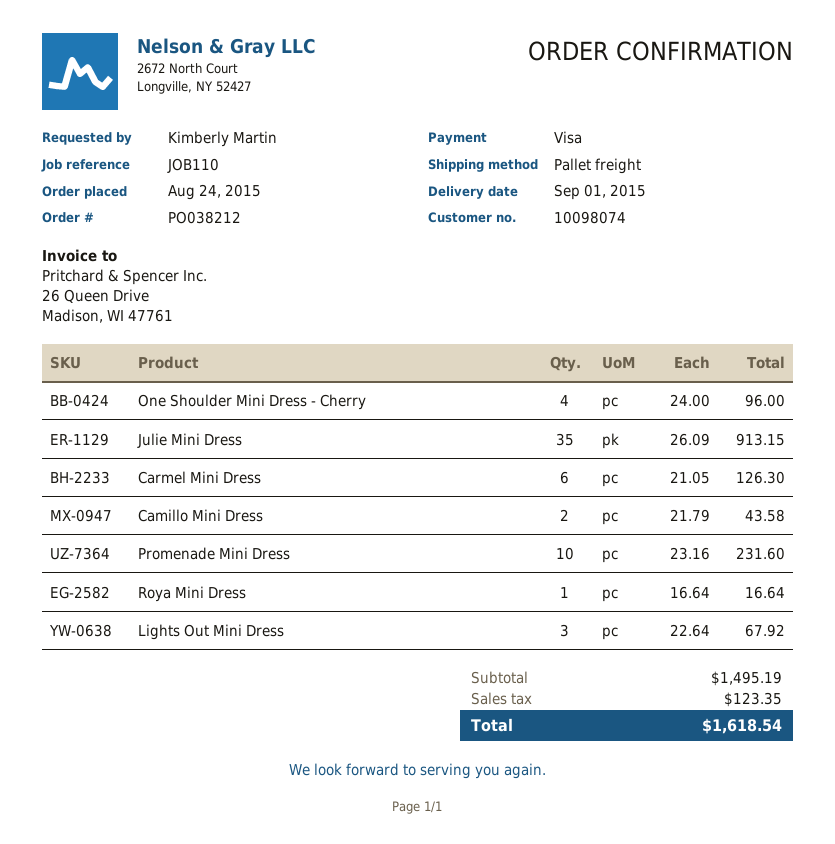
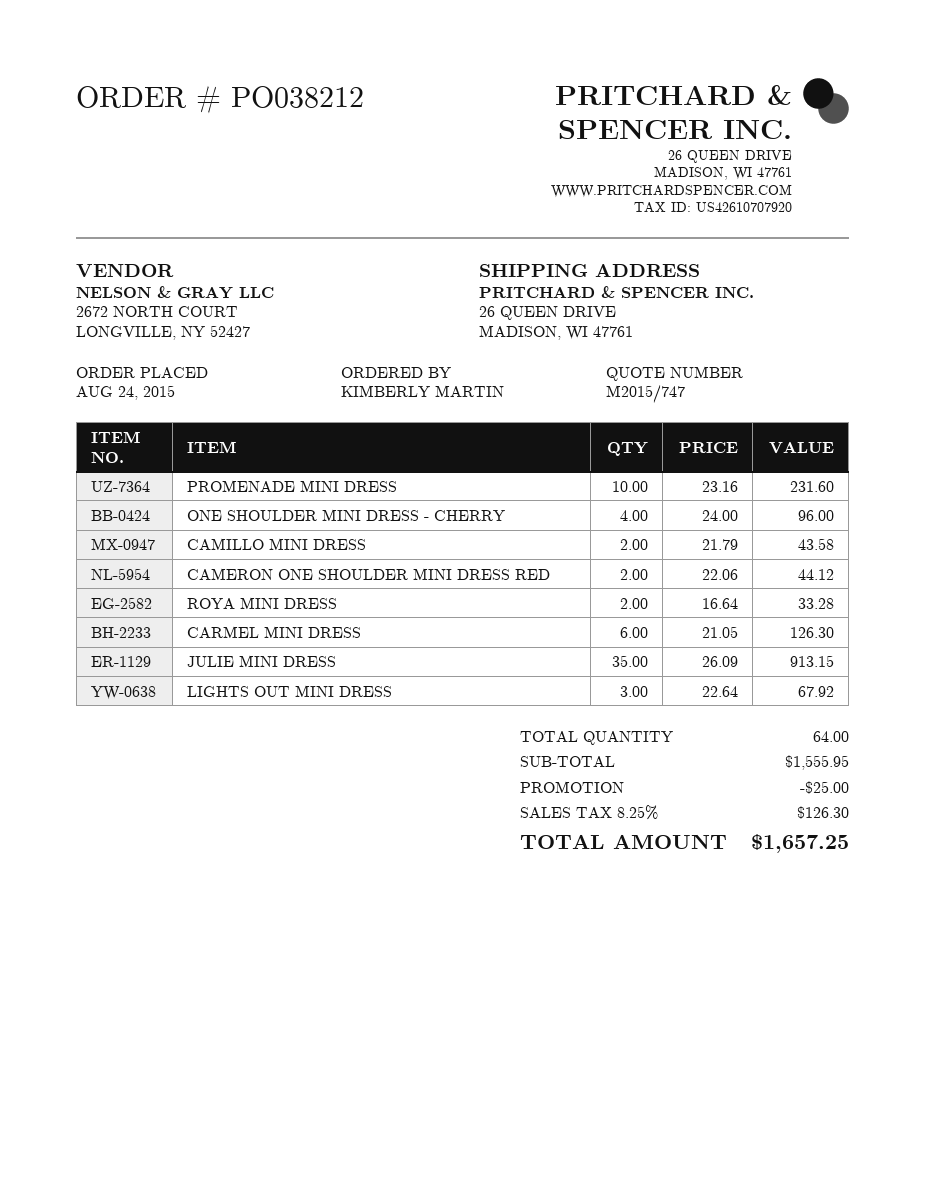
Roya Mini Dress: 1 x 16.64 = 16.64 -> 2 x 16.64 = 33.28
CAMERON ONE SHOULDER MINI DRESS RED: none -> 2 x 22.06 = 44.12
subtotal: 1495.19 -> 1555.95
discount: none -> 25.00
tax: 123.35 -> 126.30
total: 1618.54 -> 1657.25

